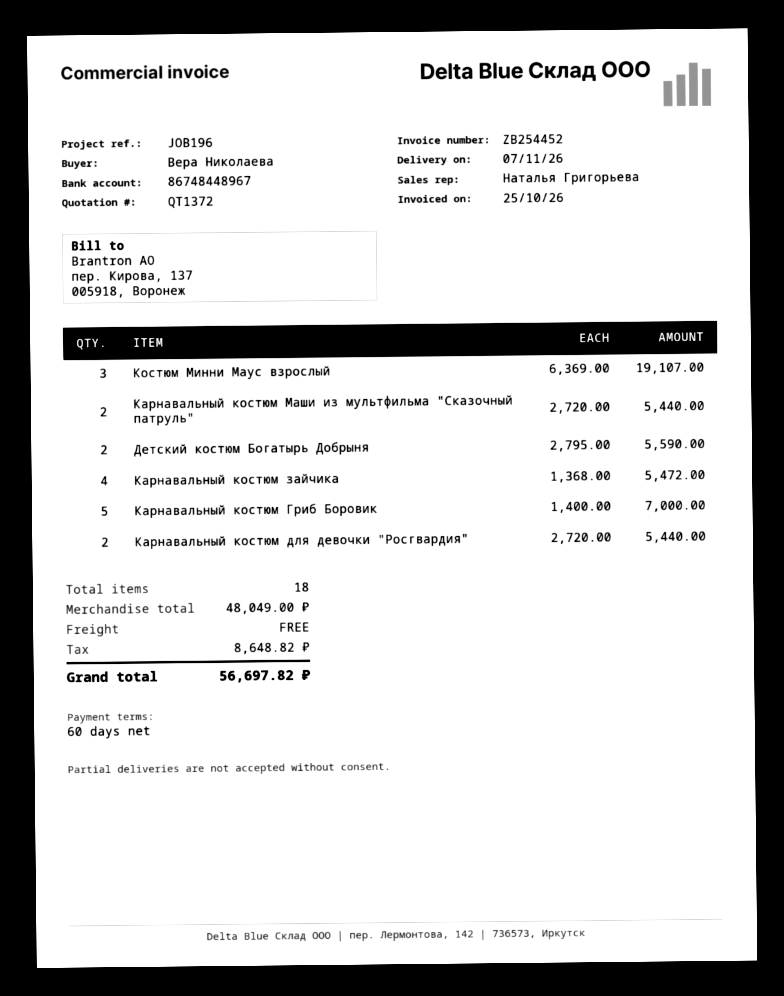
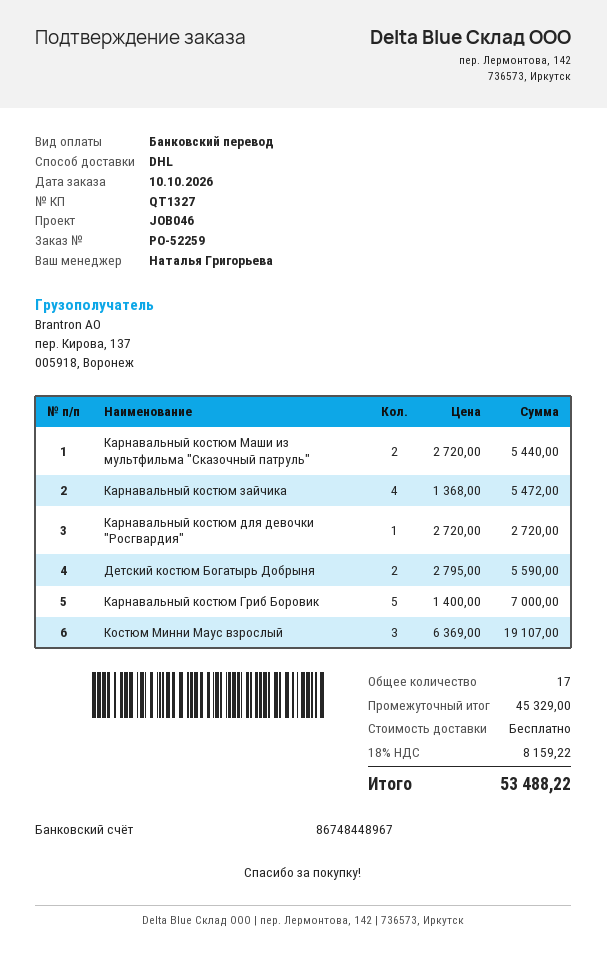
quote number: QT1372 -> QT1327
reference: JOB196 -> JOB046
Карнавальный костюм для девочки "Росгвардия": 2 x 2720.00 = 5440.00 -> 1 x 2720.00 = 2720.00
total quantity: 18 -> 17
subtotal: 48049.00 -> 45329.00
tax: 8648.82 -> 8159.22
total: 56697.82 -> 53488.22

